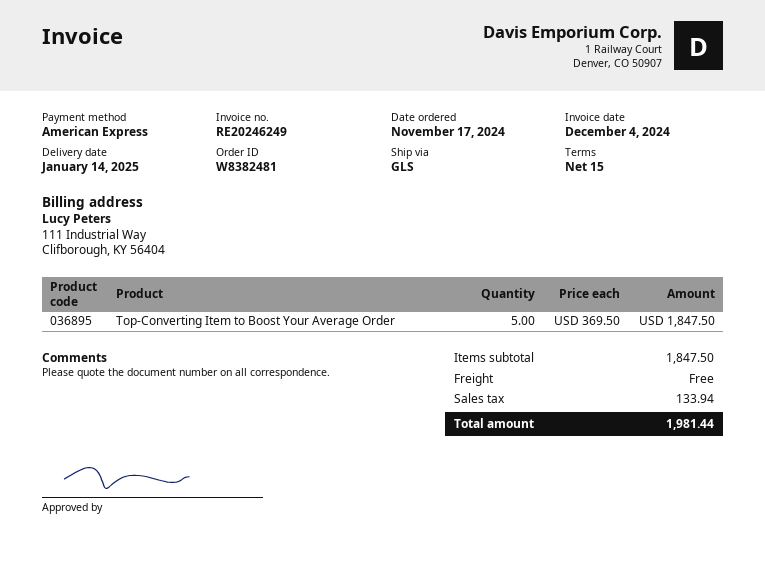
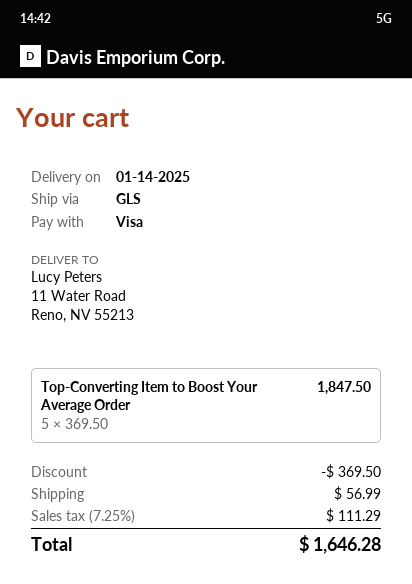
payment method: American Express -> Visa
discount: none -> 369.50
shipping: 0.00 -> 56.99
tax: 133.94 -> 111.29
total: 1981.44 -> 1646.28

